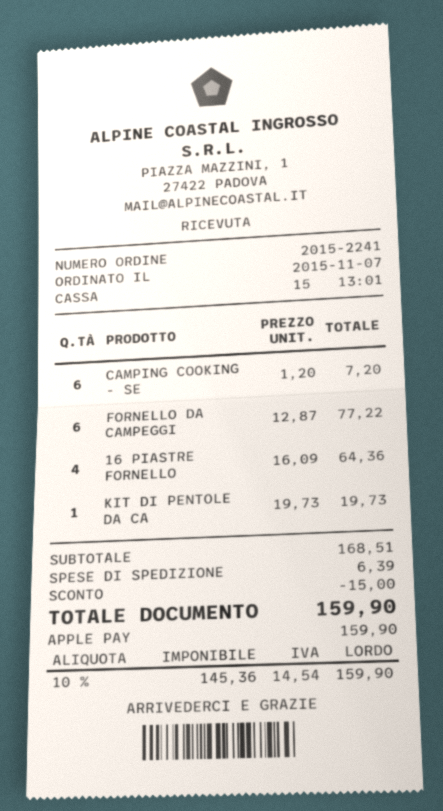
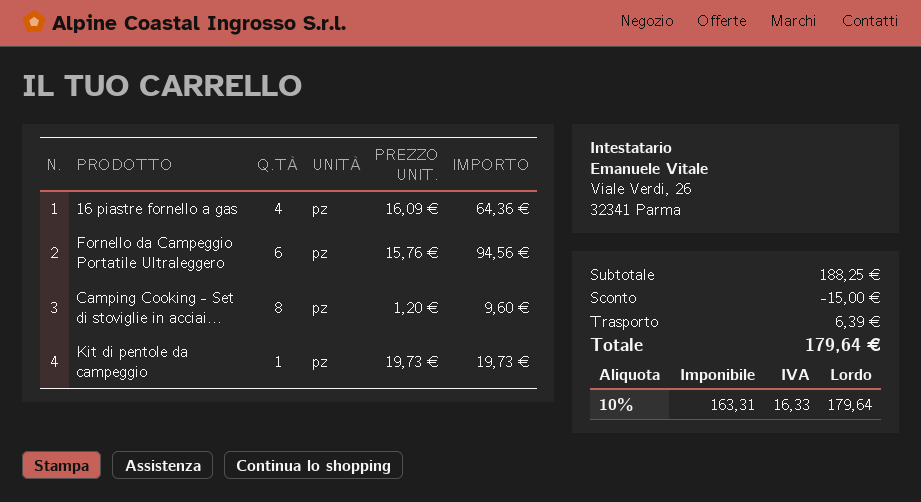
CAMPING COOKING - SE: 6 x 1.20 = 7.20 -> 8 x 1.20 = 9.60
FORNELLO DA CAMPEGGI: 6 x 12.87 = 77.22 -> 6 x 15.76 = 94.56
subtotal: 168.51 -> 188.25
net: 145.36 -> 163.31
tax: 10% = 14.54 -> 10% = 16.33
total: 159.90 -> 179.64

